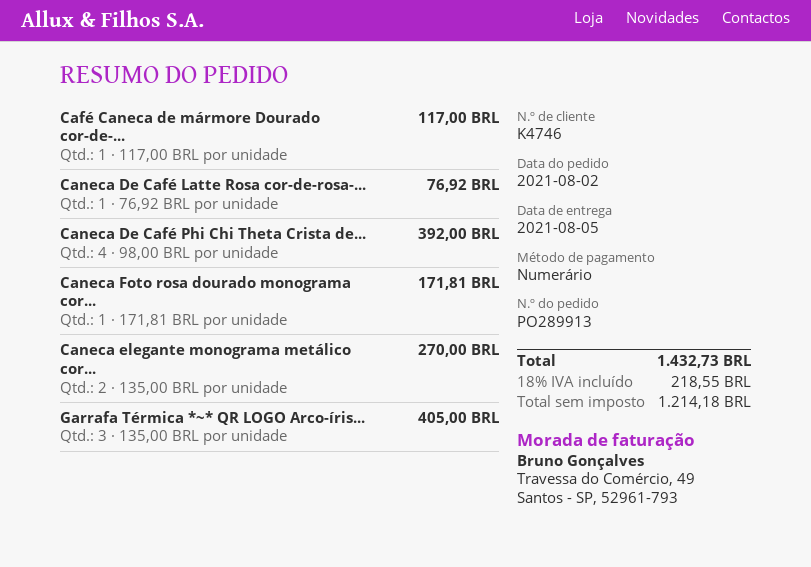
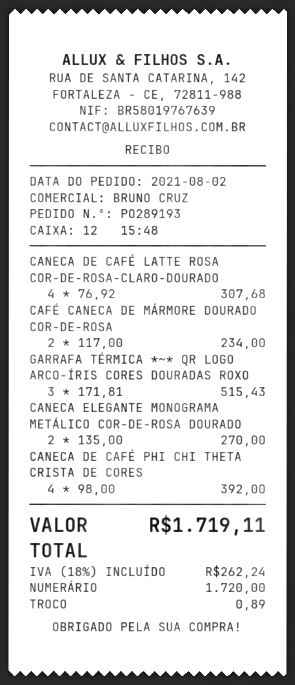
order number: PO289913 -> PO289193
Café Caneca de mármore Dourado cor-de-...: 1 x 117.00 = 117.00 -> 2 x 117.00 = 234.00
Caneca De Café Latte Rosa cor-de-rosa-...: 1 x 76.92 = 76.92 -> 4 x 76.92 = 307.68
Caneca Foto rosa dourado monograma cor...: 1 x 171.81 = 171.81 -> none
Garrafa Térmica *~* QR LOGO Arco-íris...: 3 x 135.00 = 405.00 -> 3 x 171.81 = 515.43
tax: 18% = 218.55 -> 18% = 262.24
total: 1432.73 -> 1719.11

